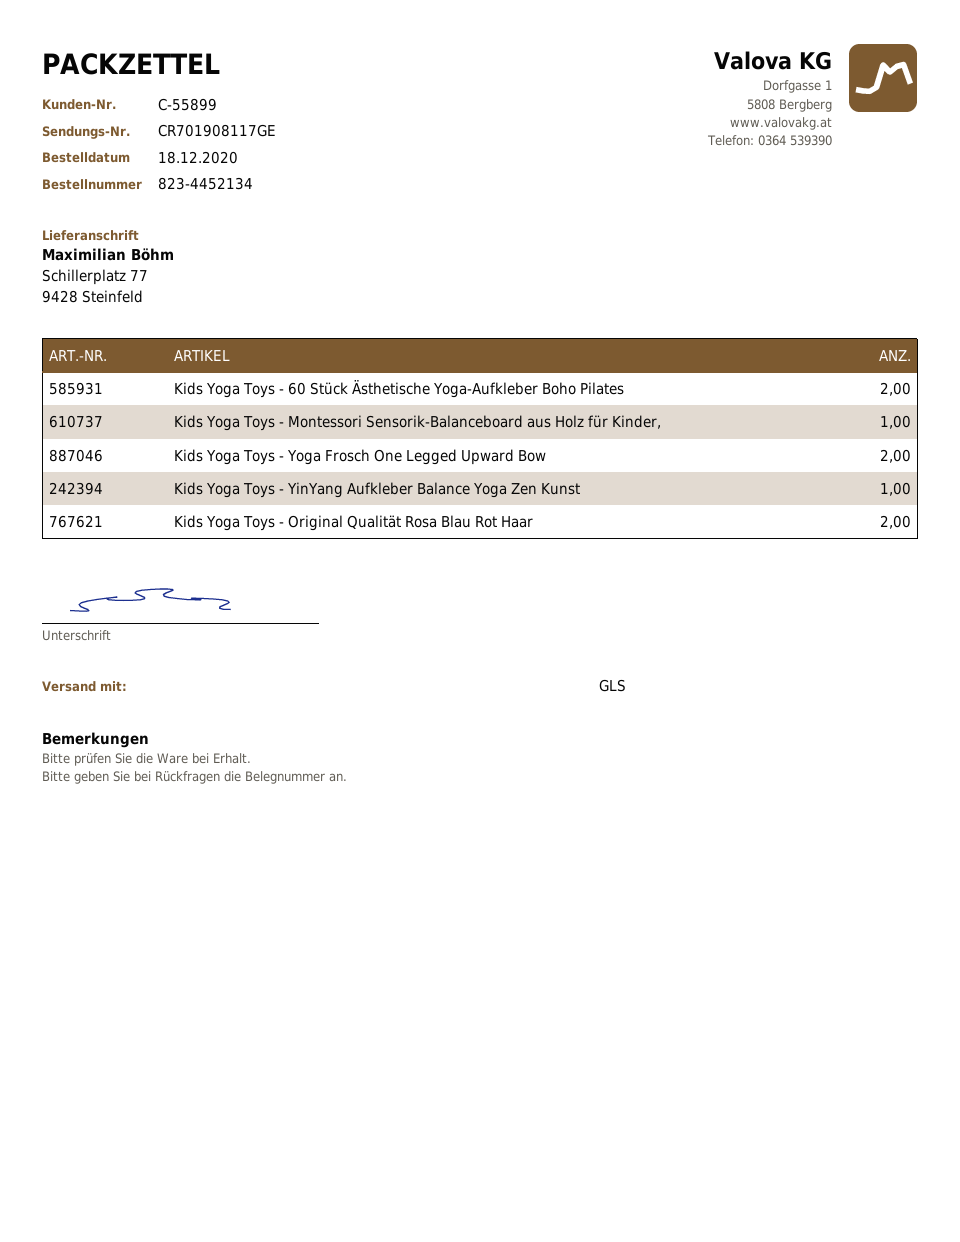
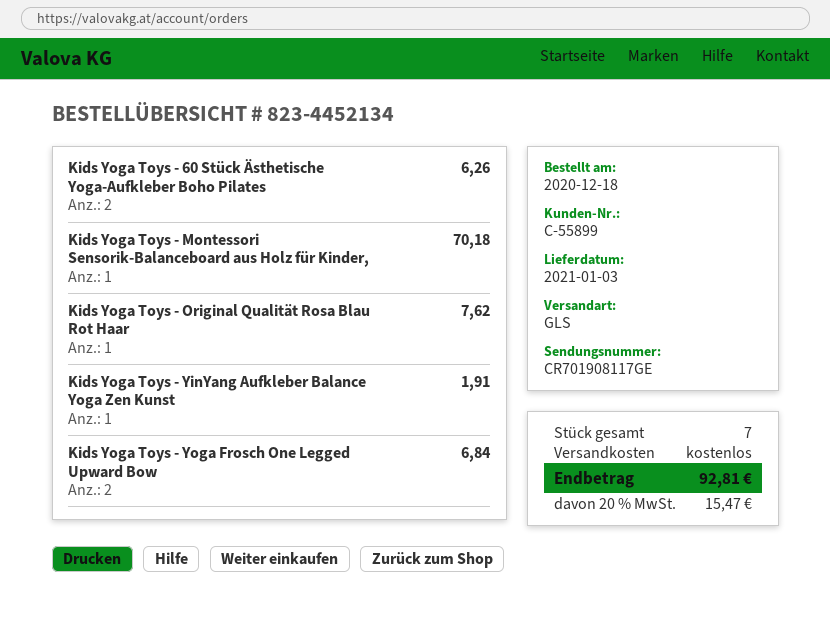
Kids Yoga Toys - Original Qualität Rosa Blau Rot Haar: 2 -> 1

